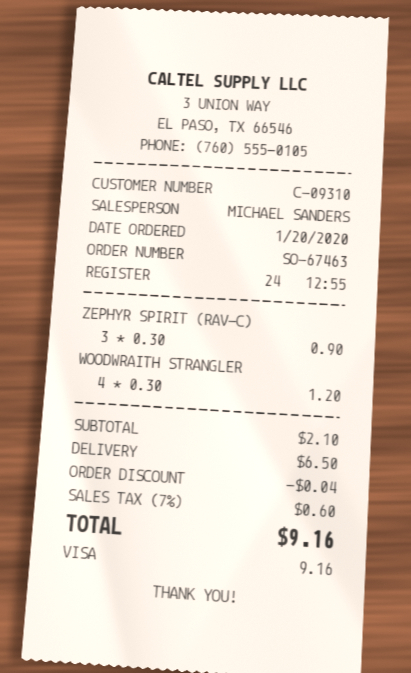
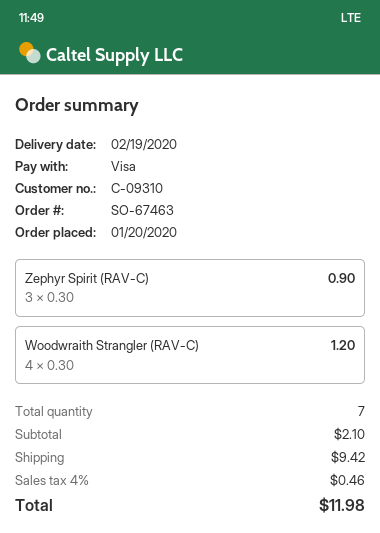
discount: 0.04 -> none
shipping: 6.50 -> 9.42
tax: 7% = 0.60 -> 4% = 0.46
total: 9.16 -> 11.98

